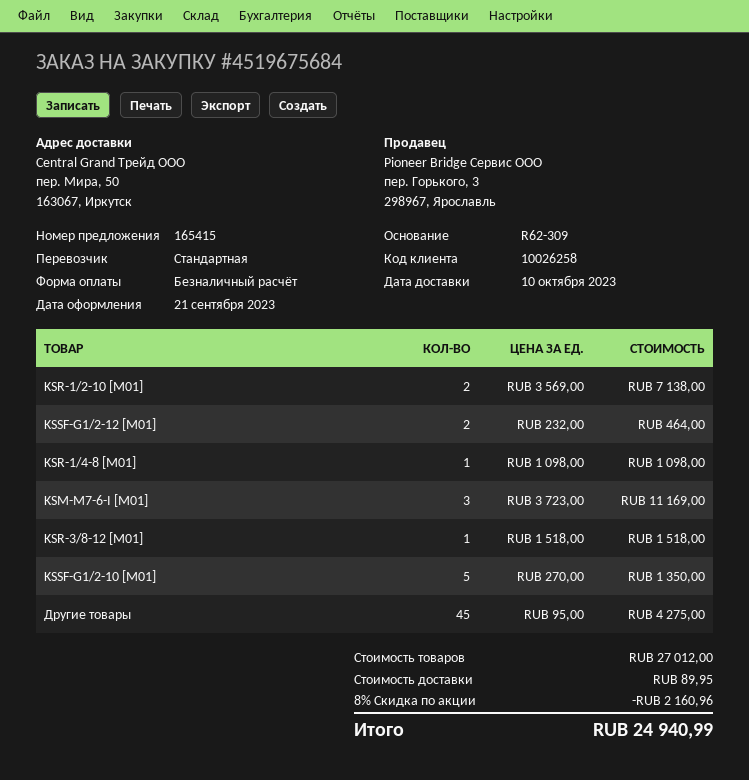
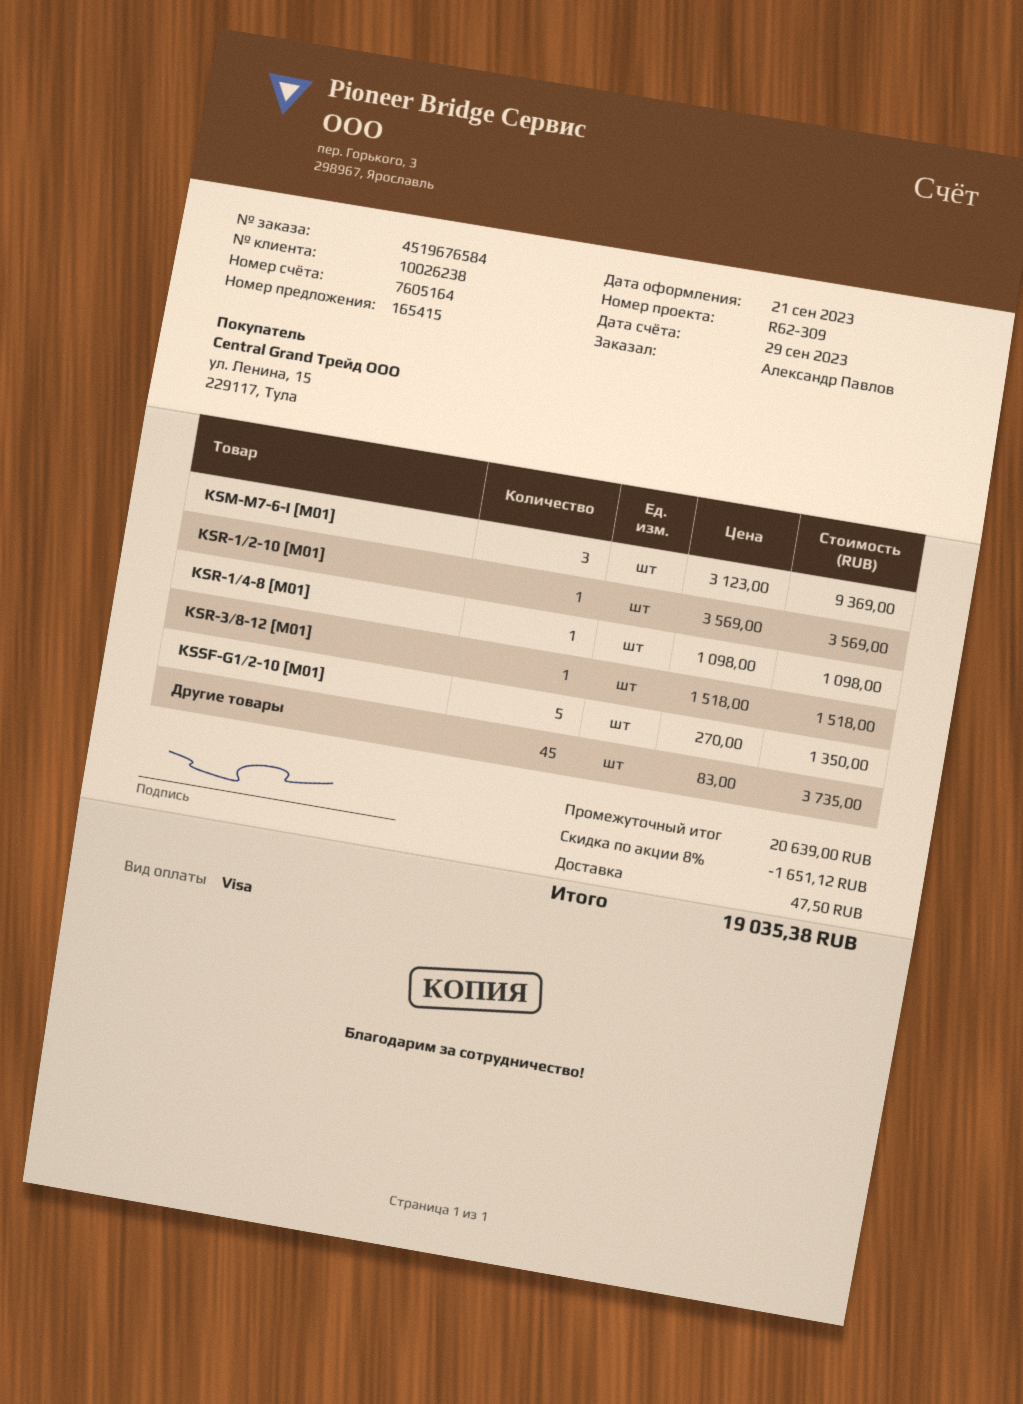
order number: 4519675684 -> 4519676584
customer number: 10026258 -> 10026238
payment method: bank transfer -> Visa
KSR-1/2-10 [M01]: 2 x 3569.00 = 7138.00 -> 1 x 3569.00 = 3569.00
KSSF-G1/2-12 [M01]: 2 x 232.00 = 464.00 -> none
KSM-M7-6-I [M01]: 3 x 3723.00 = 11169.00 -> 3 x 3123.00 = 9369.00
Другие товары: 45 x 95.00 = 4275.00 -> 45 x 83.00 = 3735.00
subtotal: 27012.00 -> 20639.00
discount: 8% = 2160.96 -> 8% = 1651.12
shipping: 89.95 -> 47.50
total: 24940.99 -> 19035.38

